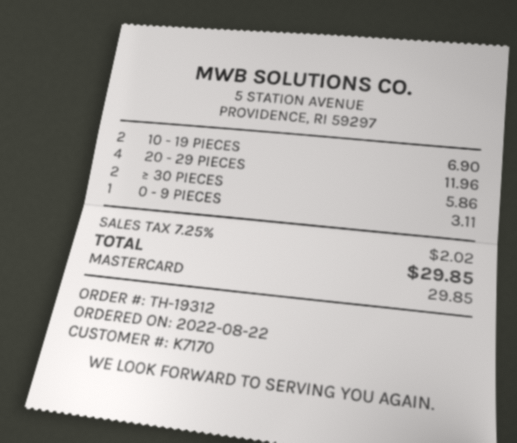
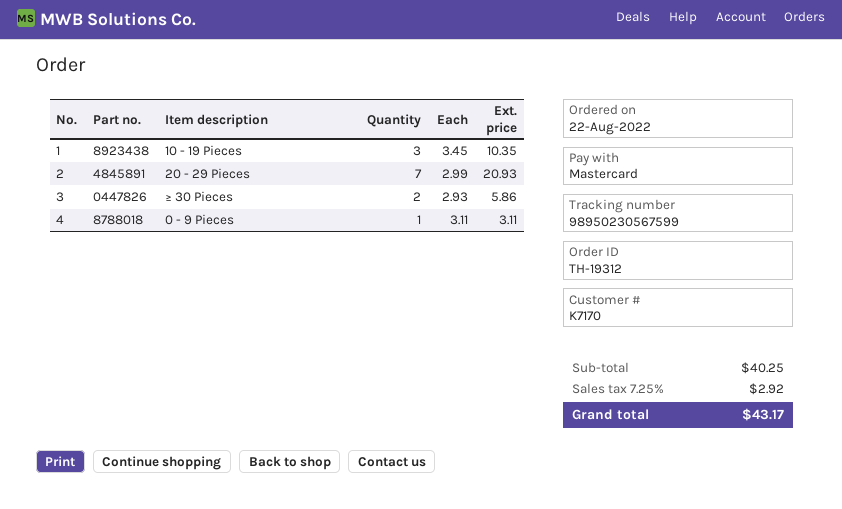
10 - 19 PIECES: 2 for 6.90 -> 3 for 10.35
20 - 29 PIECES: 4 for 11.96 -> 7 for 20.93
tax: 7.25% = 2.02 -> 7.25% = 2.92
total: 29.85 -> 43.17

